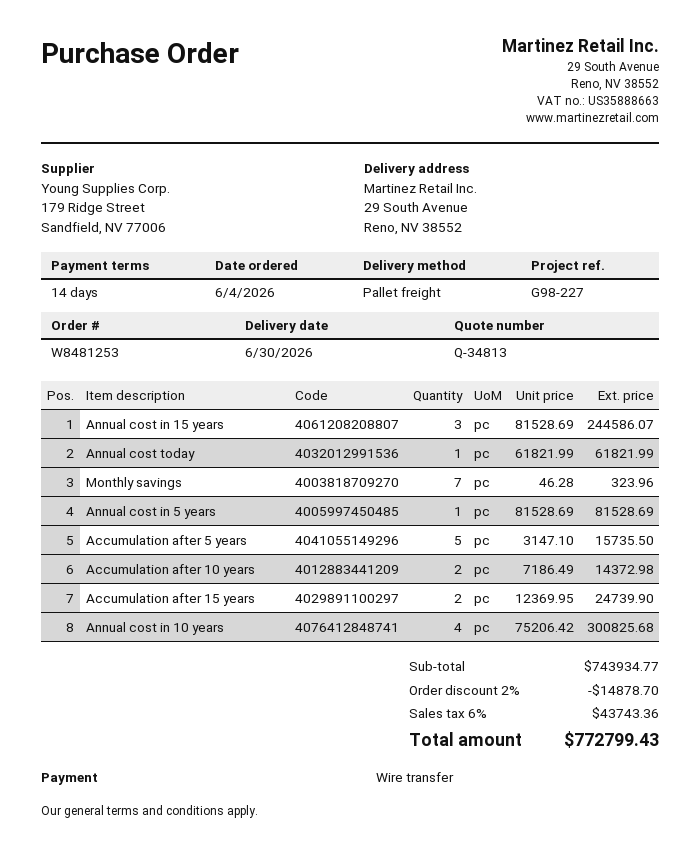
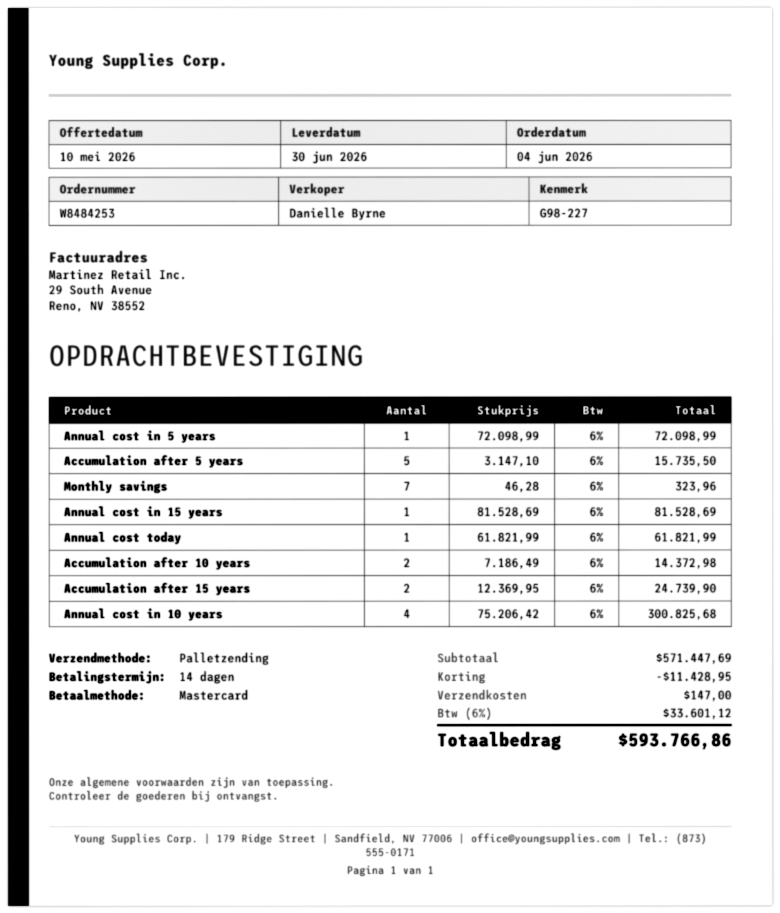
order number: W8481253 -> W8484253
payment method: bank transfer -> Mastercard
Annual cost in 15 years: 3 x 81528.69 = 244586.07 -> 1 x 81528.69 = 81528.69
Annual cost in 5 years: 1 x 81528.69 = 81528.69 -> 1 x 72098.99 = 72098.99
subtotal: 743934.77 -> 571447.69
discount: 14878.70 -> 11428.95
shipping: none -> 147.00
tax: 6% = 43743.36 -> 6% = 33601.12
total: 772799.43 -> 593766.86

